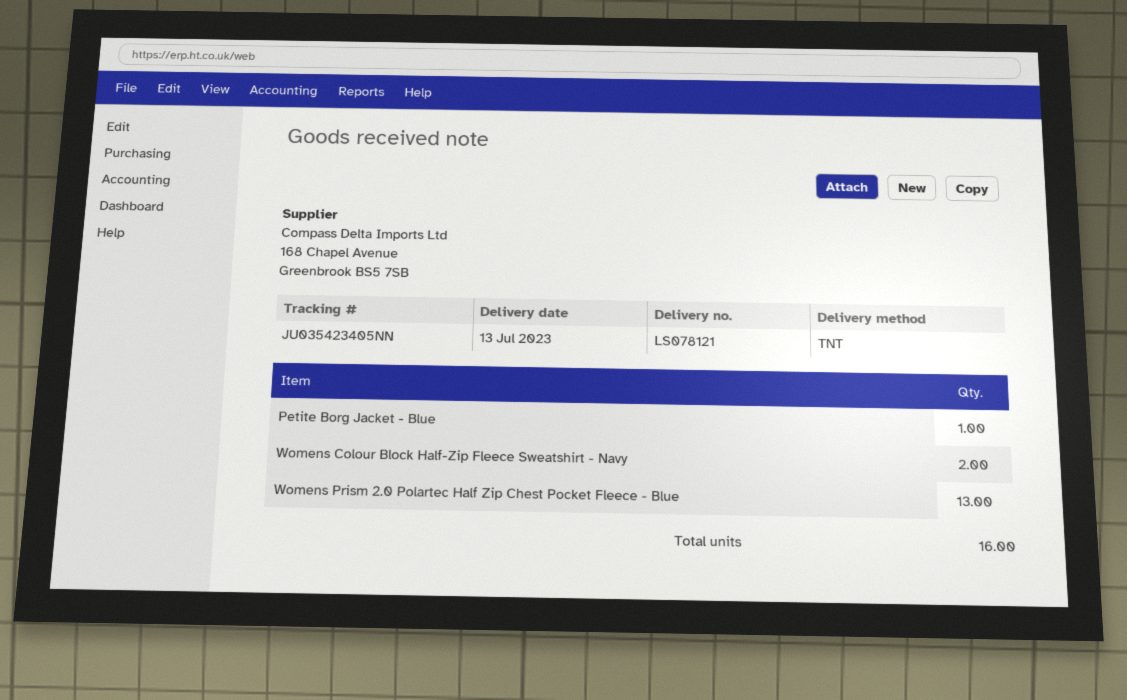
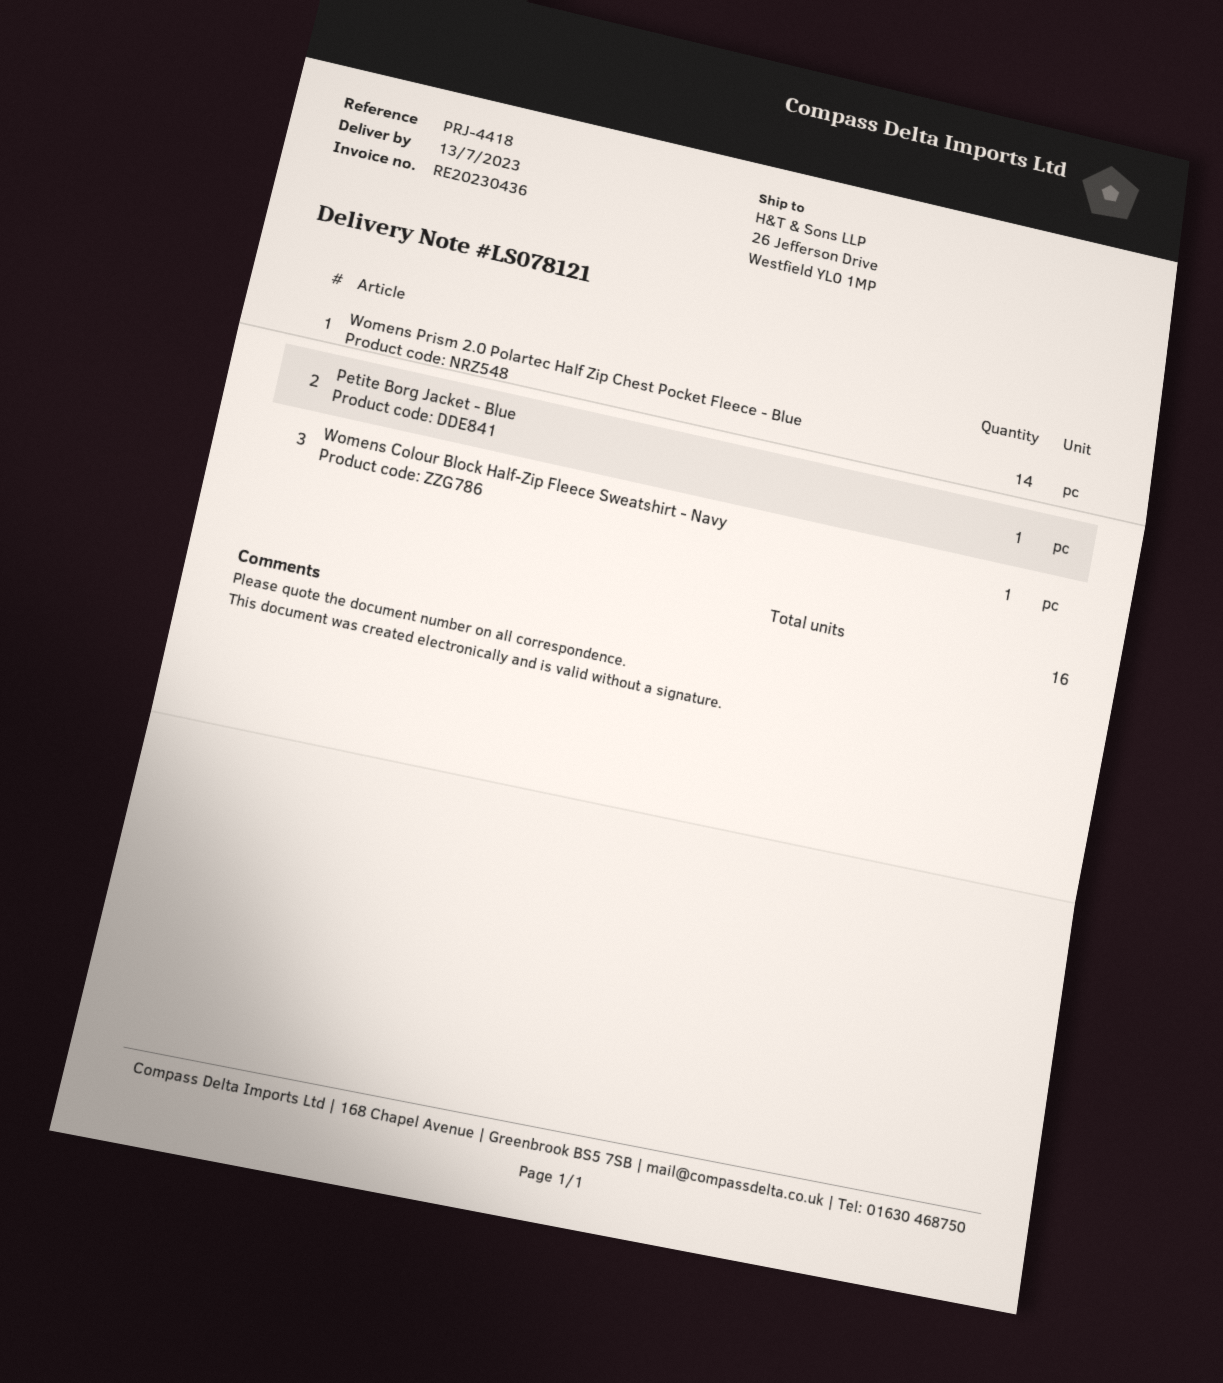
Womens Colour Block Half-Zip Fleece Sweatshirt - Navy: 2 -> 1
Womens Prism 2.0 Polartec Half Zip Chest Pocket Fleece - Blue: 13 -> 14

